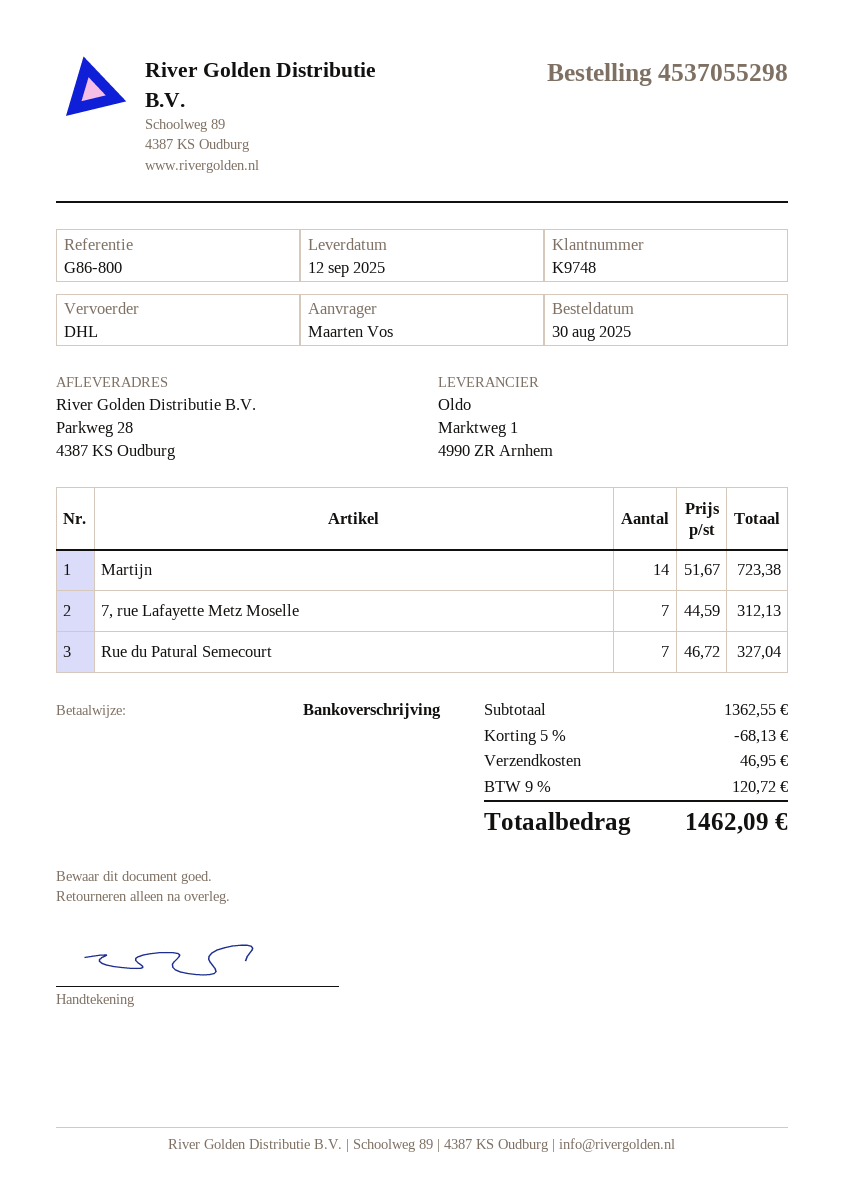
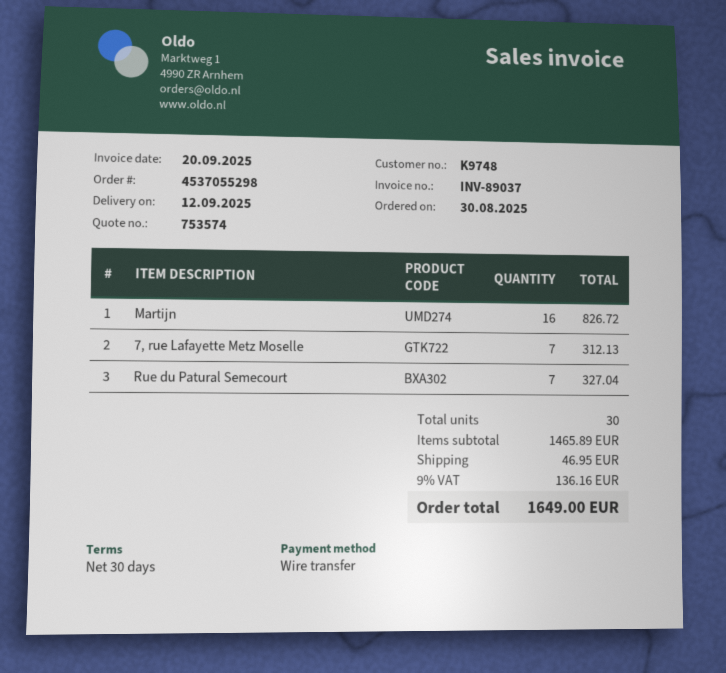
Martijn: 14 for 723.38 -> 16 for 826.72
subtotal: 1362.55 -> 1465.89
discount: 5% = 68.13 -> none
tax: 9% = 120.72 -> 9% = 136.16
total: 1462.09 -> 1649.00

